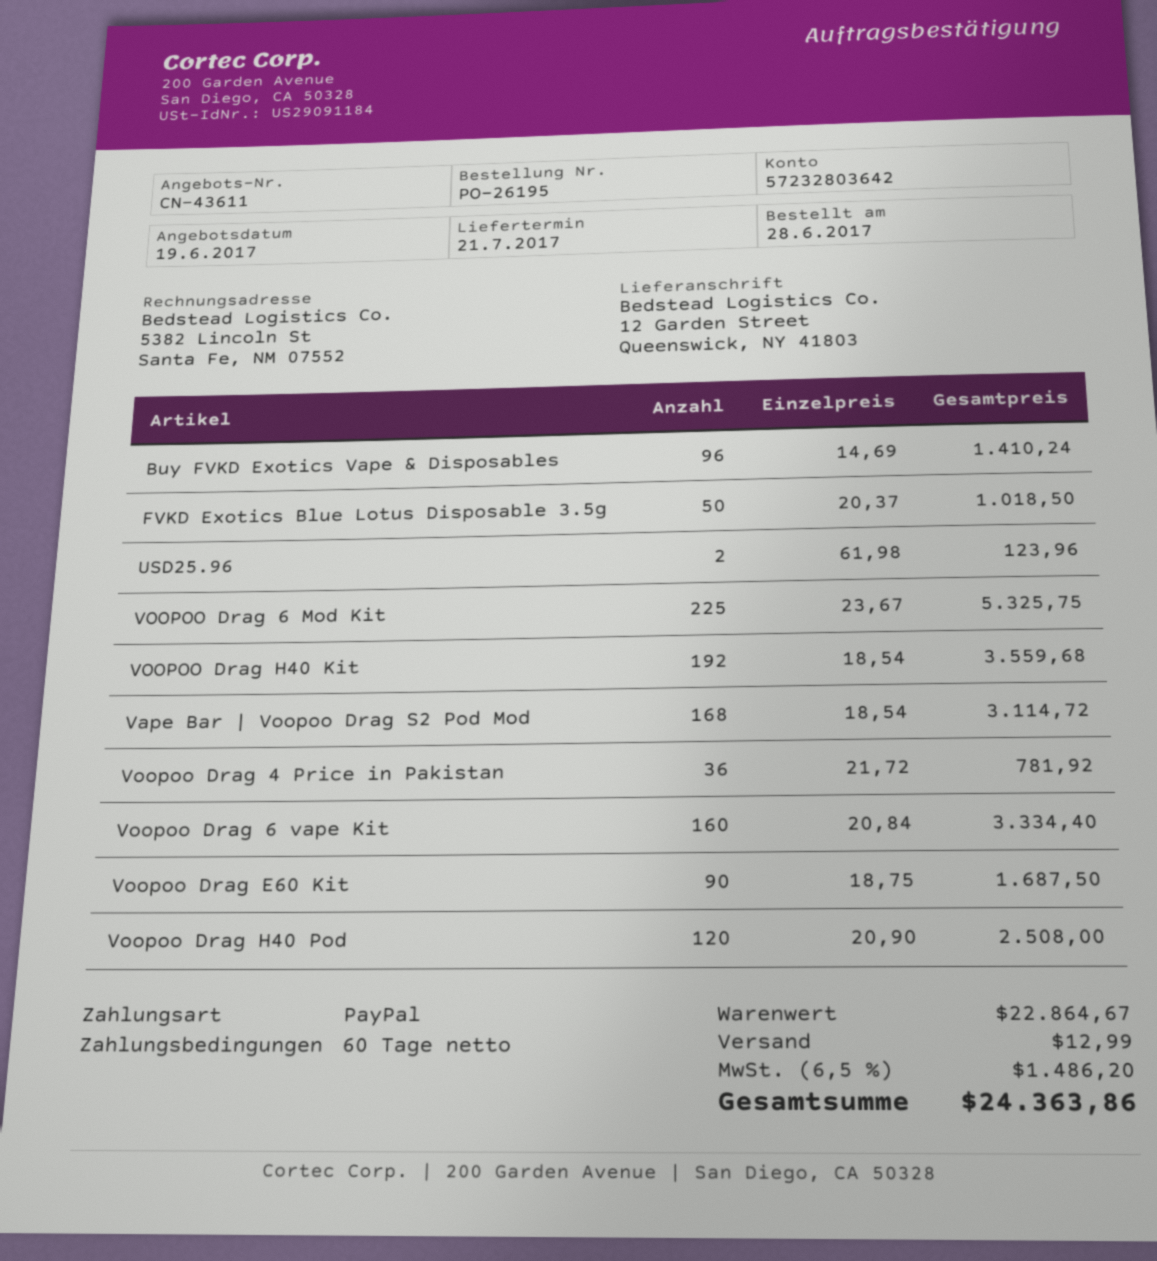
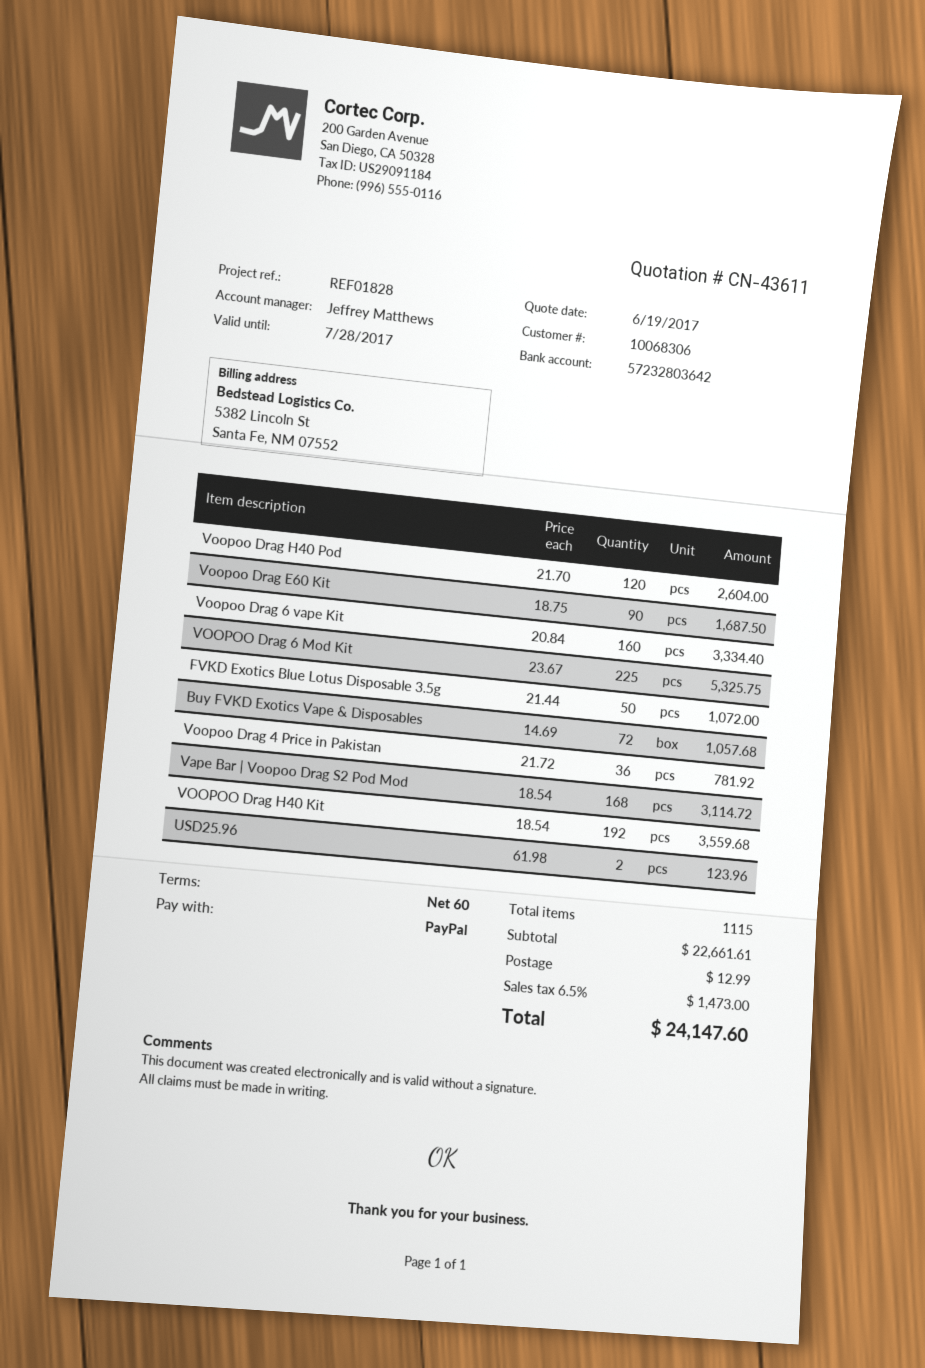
Buy FVKD Exotics Vape & Disposables: 96 x 14.69 = 1410.24 -> 72 x 14.69 = 1057.68
FVKD Exotics Blue Lotus Disposable 3.5g: 50 x 20.37 = 1018.50 -> 50 x 21.44 = 1072.00
Voopoo Drag H40 Pod: 120 x 20.90 = 2508.00 -> 120 x 21.70 = 2604.00
subtotal: 22864.67 -> 22661.61
tax: 6.5% = 1486.20 -> 6.5% = 1473.00
total: 24363.86 -> 24147.60

